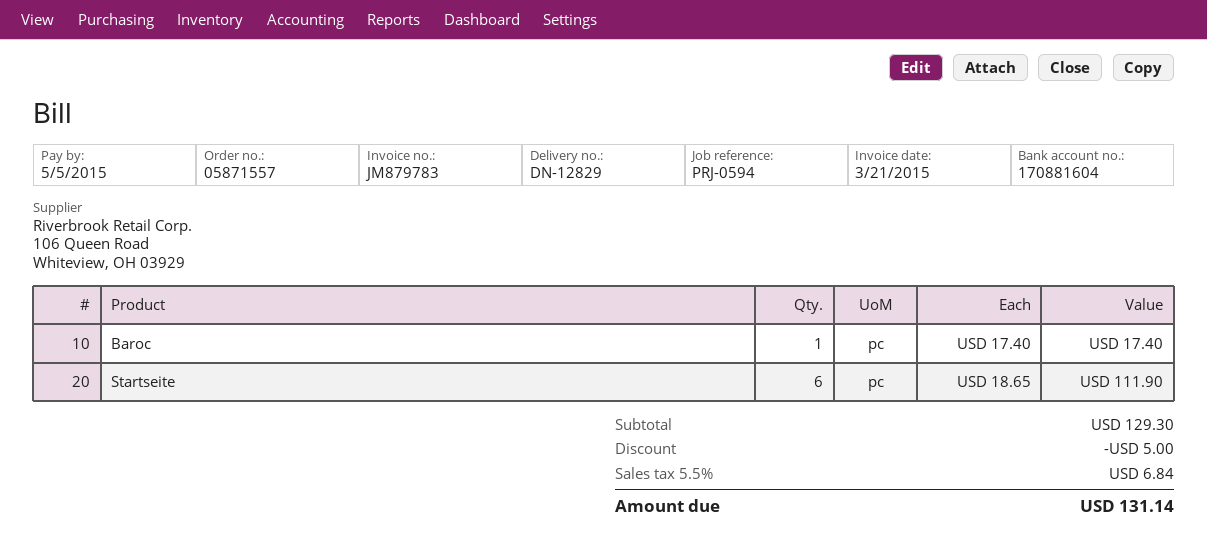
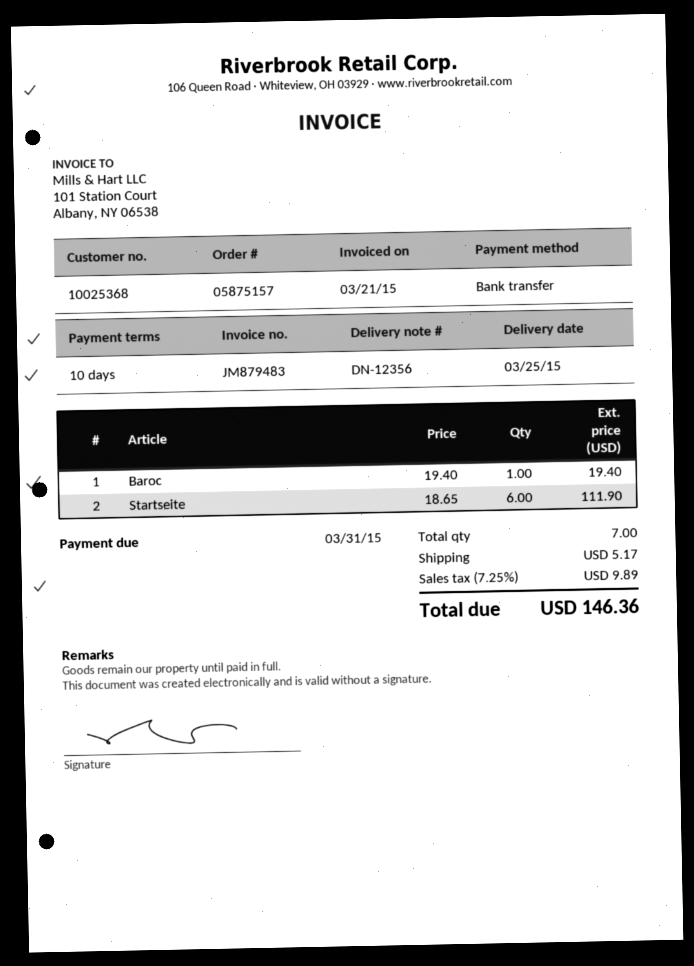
order number: 05871557 -> 05875157
delivery note number: DN-12829 -> DN-12356
invoice number: JM879783 -> JM879483
due date: 2015-05-05 -> 2015-03-31
Baroc: 1 x 17.40 = 17.40 -> 1 x 19.40 = 19.40
discount: 5.00 -> none
shipping: none -> 5.17
tax: 5.5% = 6.84 -> 7.25% = 9.89
total: 131.14 -> 146.36

